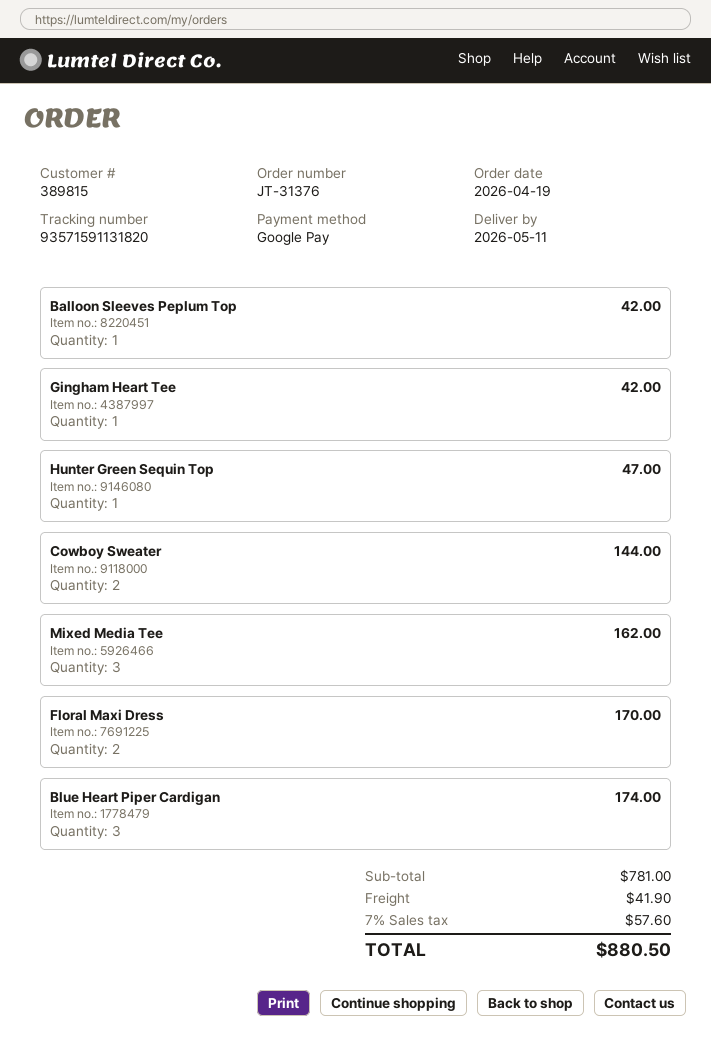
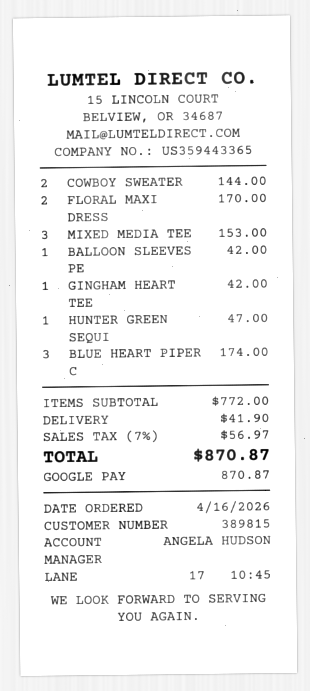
order date: 2026-04-19 -> 2026-04-16
Mixed Media Tee: 3 for 162.00 -> 3 for 153.00
subtotal: 781.00 -> 772.00
tax: 7% = 57.60 -> 7% = 56.97
total: 880.50 -> 870.87

